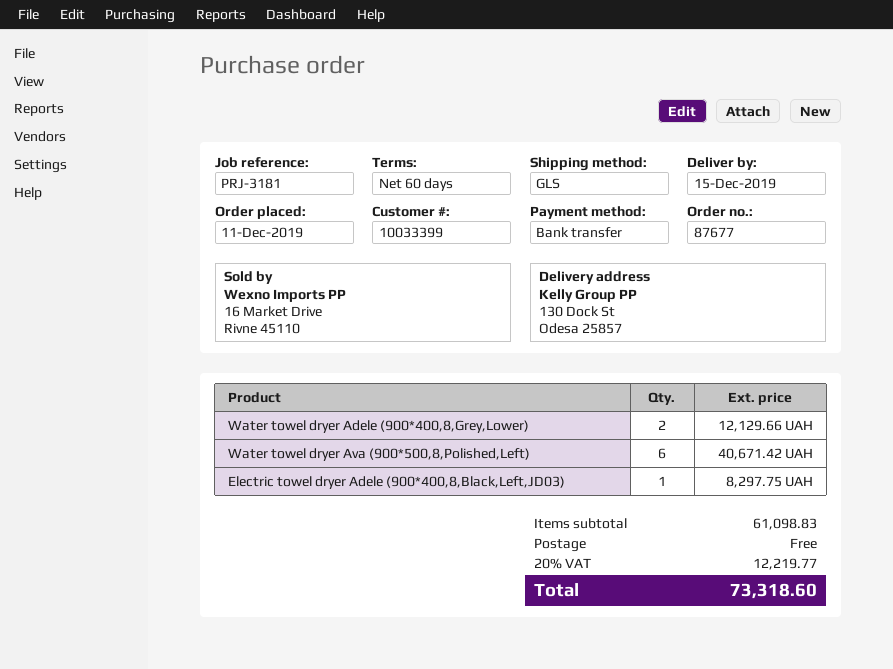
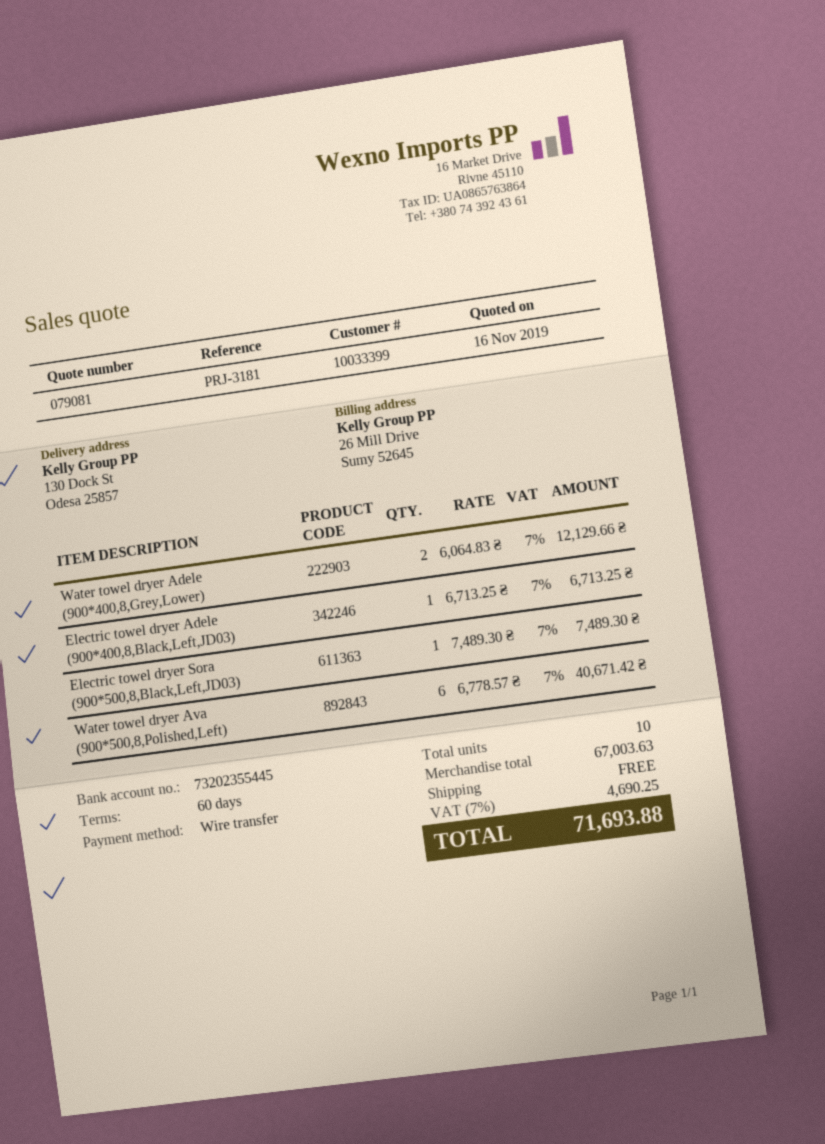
Electric towel dryer Adele (900*400,8,Black,Left,JD03): 1 for 8297.75 -> 1 for 6713.25
Electric towel dryer Sora (900*500,8,Black,Left,JD03): none -> 1 for 7489.30
subtotal: 61098.83 -> 67003.63
tax: 20% = 12219.77 -> 7% = 4690.25
total: 73318.60 -> 71693.88

